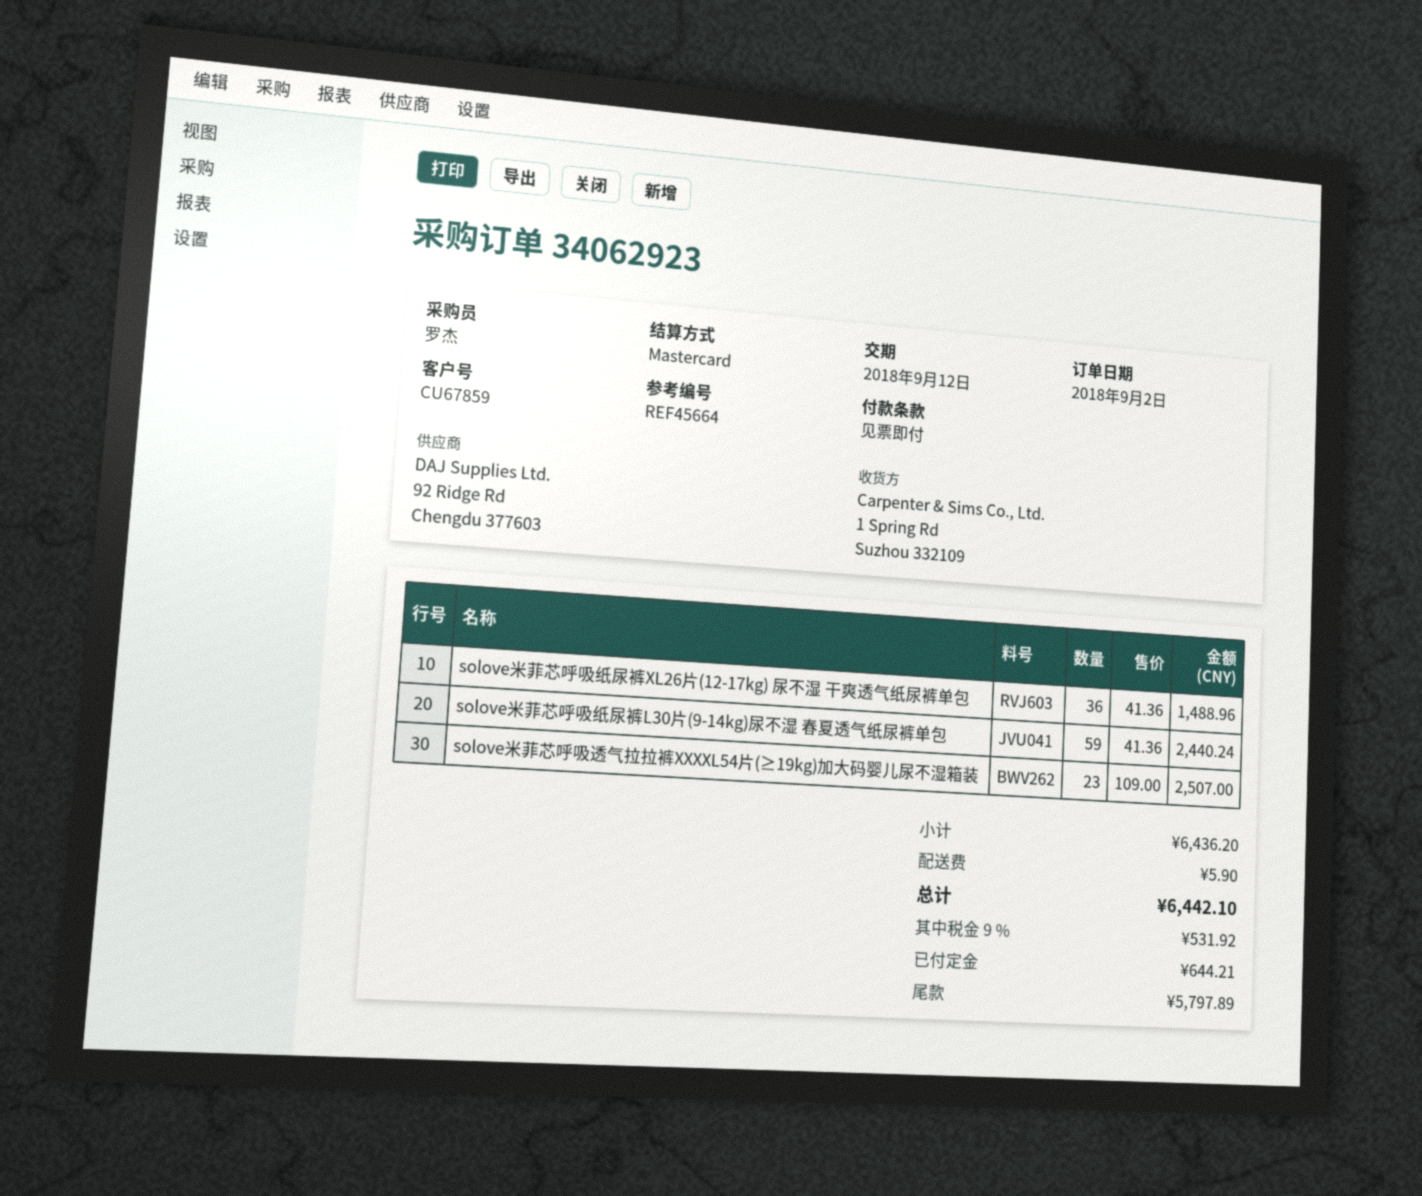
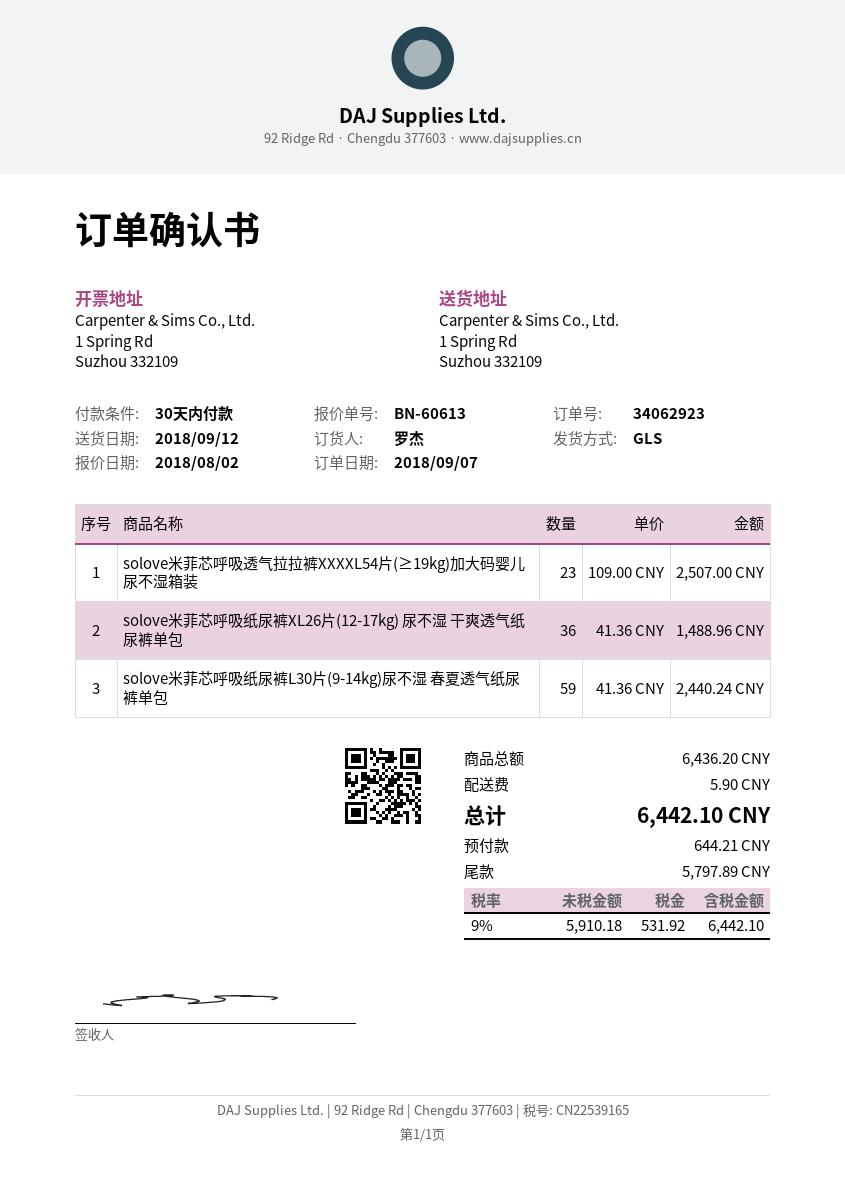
order date: 2018-09-02 -> 2018-09-07
payment terms: on receipt -> 30 days

